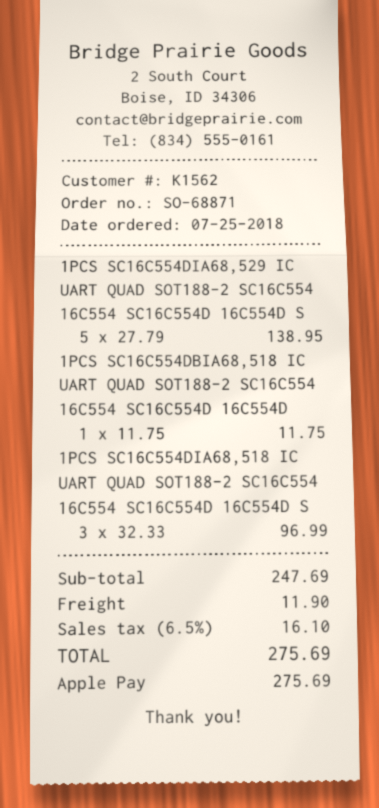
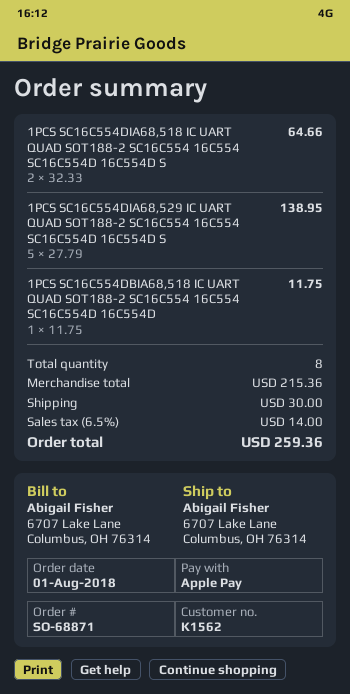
order date: 2018-07-25 -> 2018-08-01
1PCS SC16C554DIA68,518 IC UART QUAD SOT188-2 SC16C554 16C554 SC16C554D 16C554D S: 3 x 32.33 = 96.99 -> 2 x 32.33 = 64.66
subtotal: 247.69 -> 215.36
shipping: 11.90 -> 30.00
tax: 6.5% = 16.10 -> 6.5% = 14.00
total: 275.69 -> 259.36

